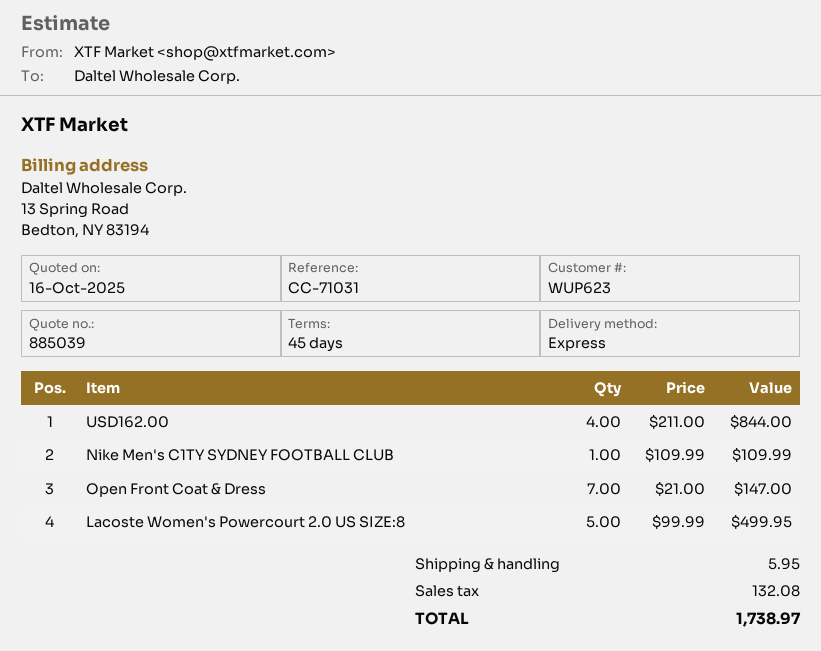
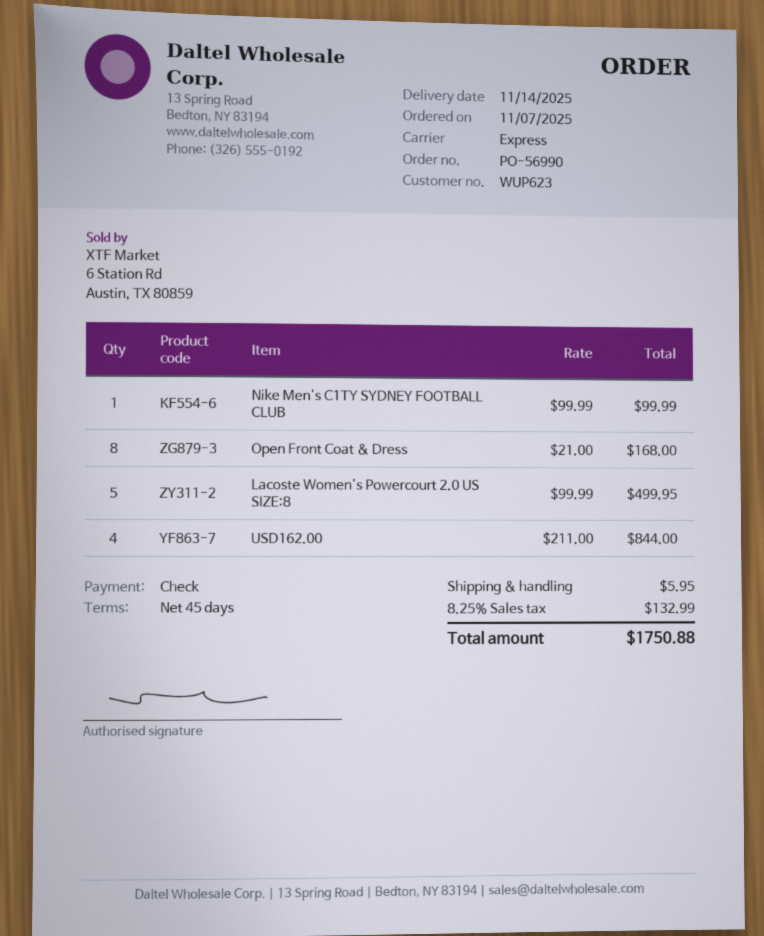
Nike Men's C1TY SYDNEY FOOTBALL CLUB: 1 x 109.99 = 109.99 -> 1 x 99.99 = 99.99
Open Front Coat & Dress: 7 x 21.00 = 147.00 -> 8 x 21.00 = 168.00
tax: 132.08 -> 132.99
total: 1738.97 -> 1750.88

